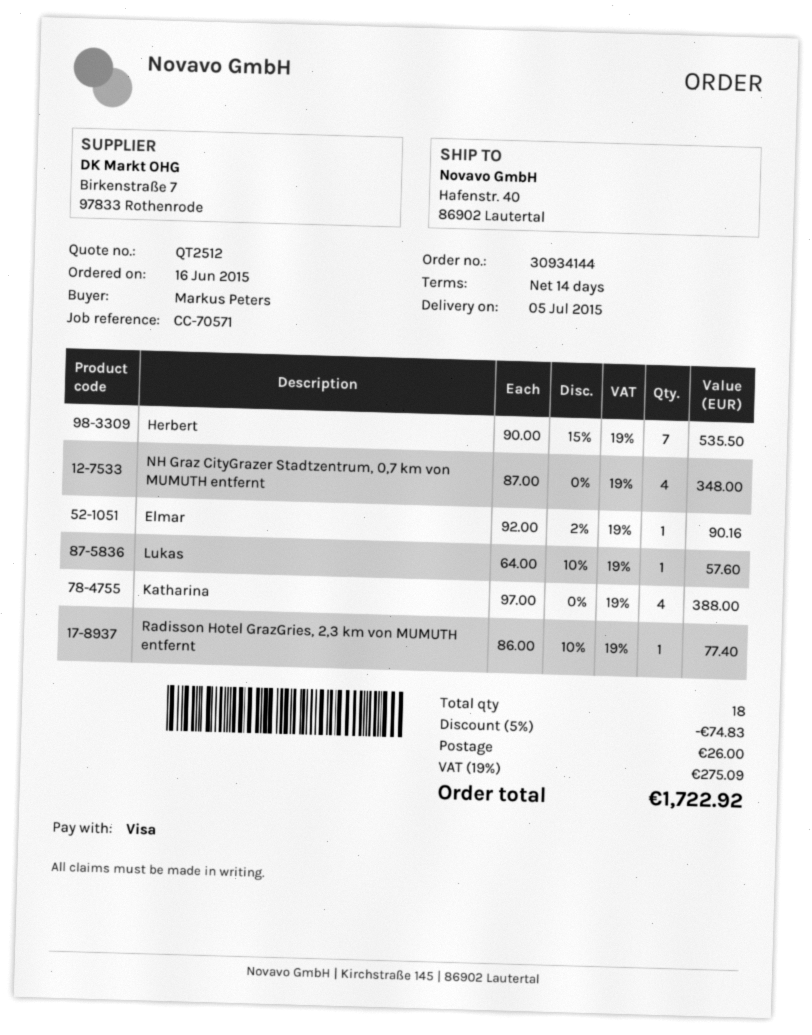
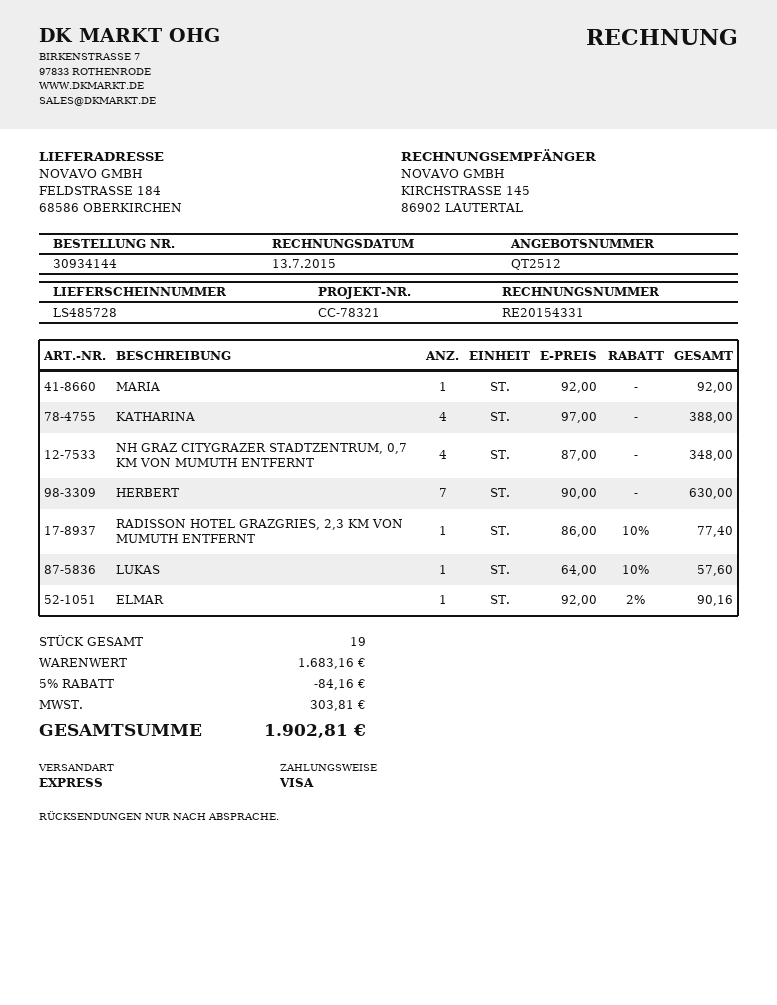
reference: CC-70571 -> CC-78321
ship to: Hafenstr. 40, 86902 Lautertal -> FELDSTRASSE 184, 68586 OBERKIRCHEN
Herbert: 7 x 90.00 - 15% = 535.50 -> 7 x 90.00 = 630.00
MARIA: none -> 1 x 92.00 = 92.00
total quantity: 18 -> 19
discount: 5% = 74.83 -> 5% = 84.16
shipping: 26.00 -> none
tax: 275.09 -> 303.81
total: 1722.92 -> 1902.81

